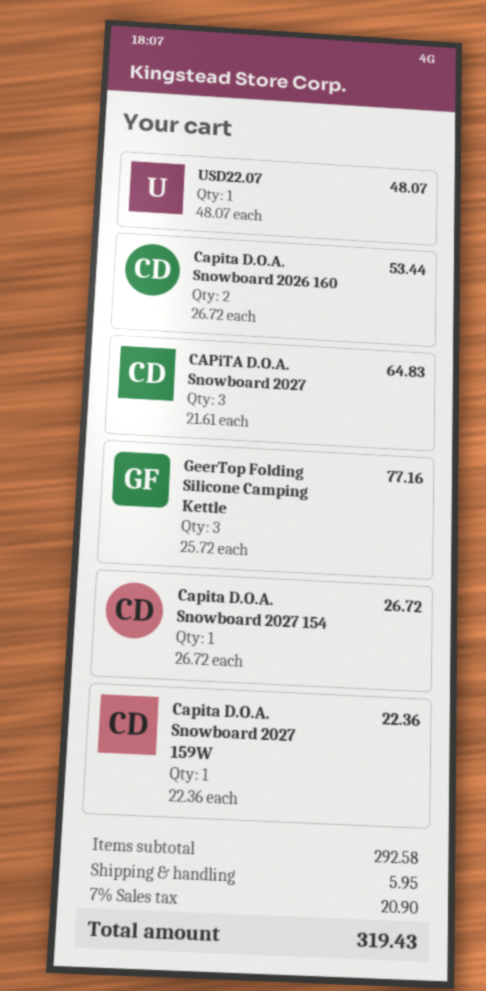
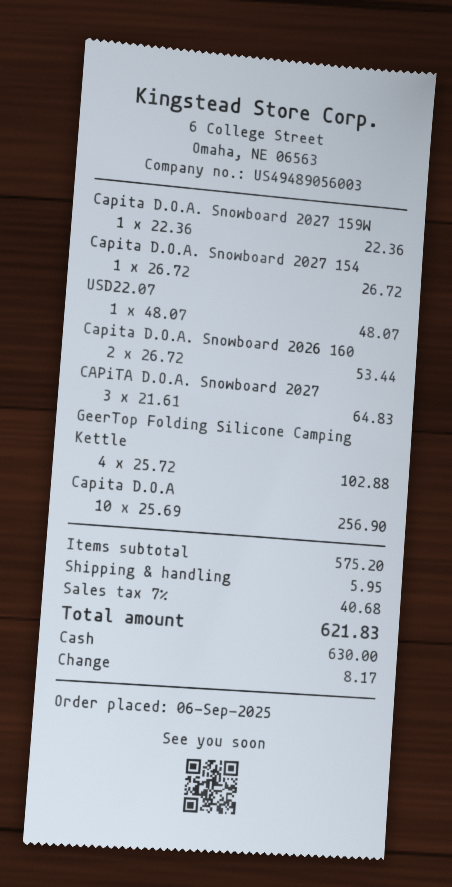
GeerTop Folding Silicone Camping Kettle: 3 x 25.72 = 77.16 -> 4 x 25.72 = 102.88
Capita D.O.A: none -> 10 x 25.69 = 256.90
subtotal: 292.58 -> 575.20
tax: 7% = 20.90 -> 7% = 40.68
total: 319.43 -> 621.83

